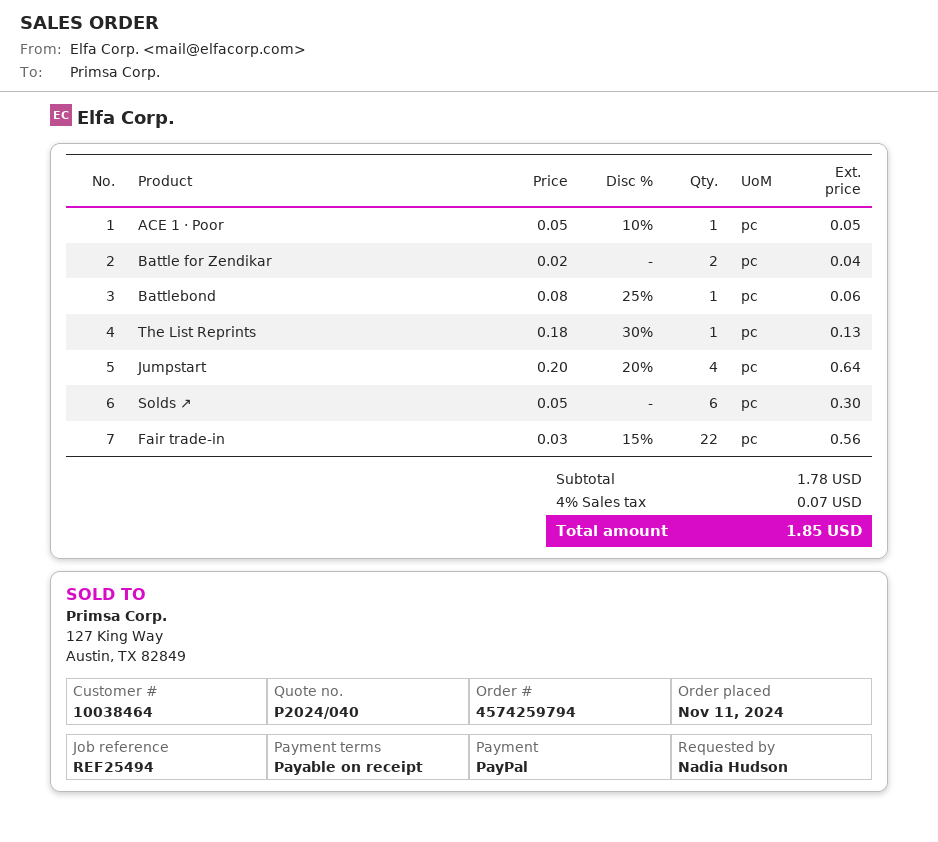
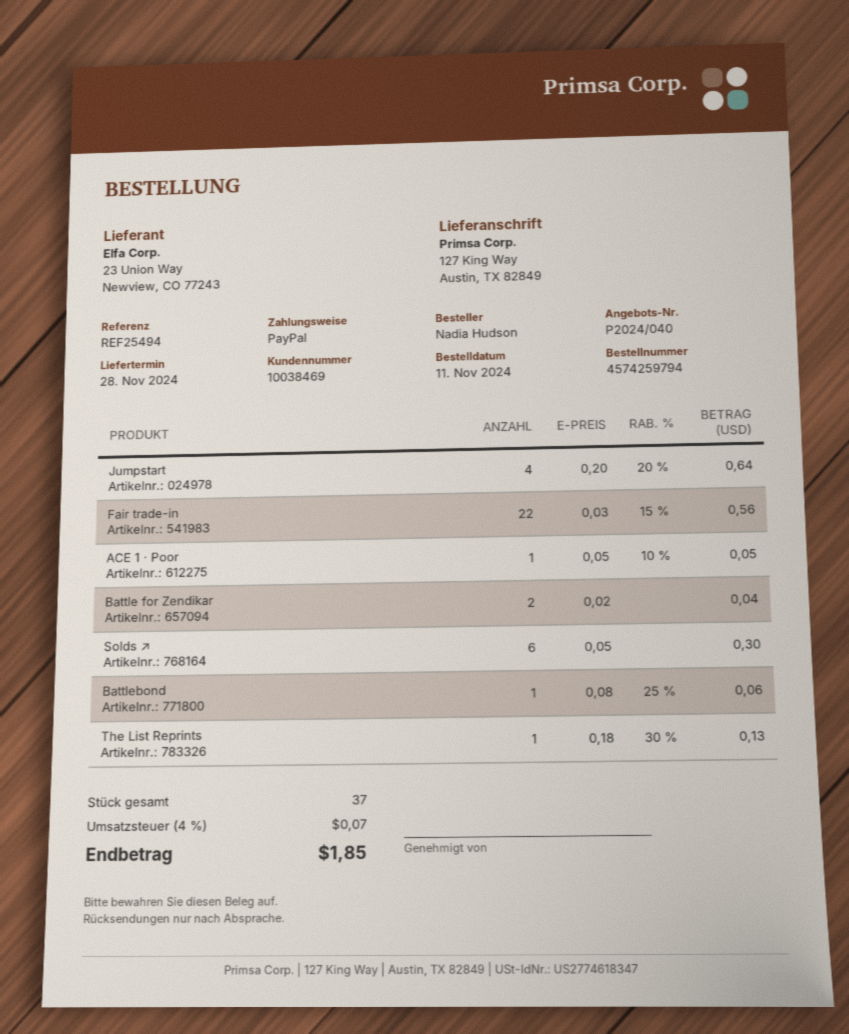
customer number: 10038464 -> 10038469

